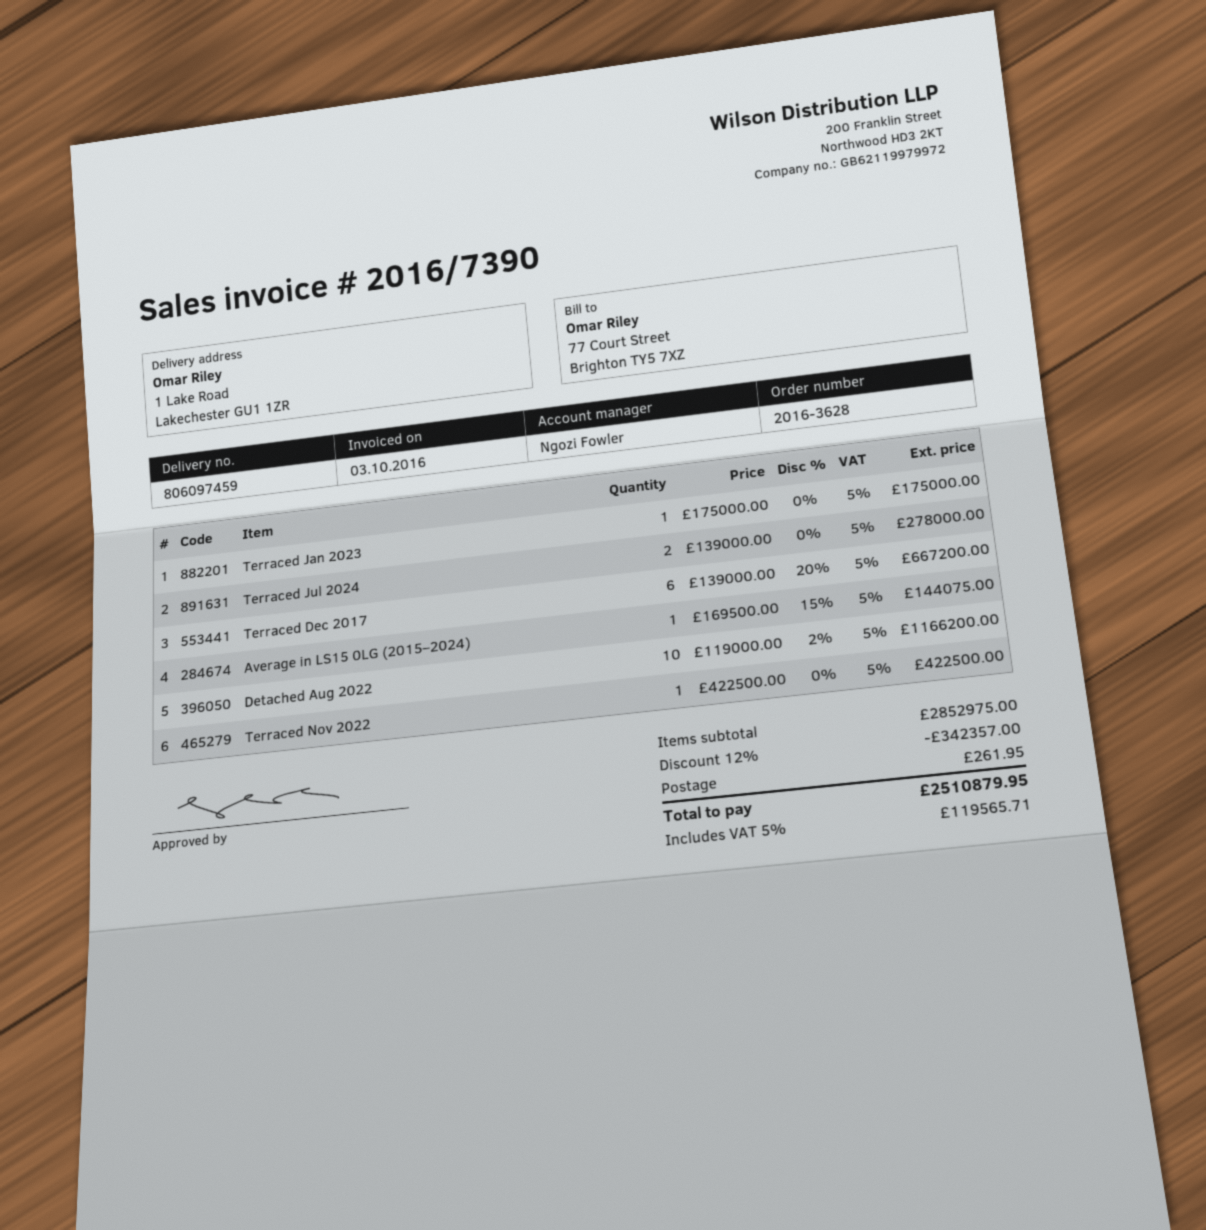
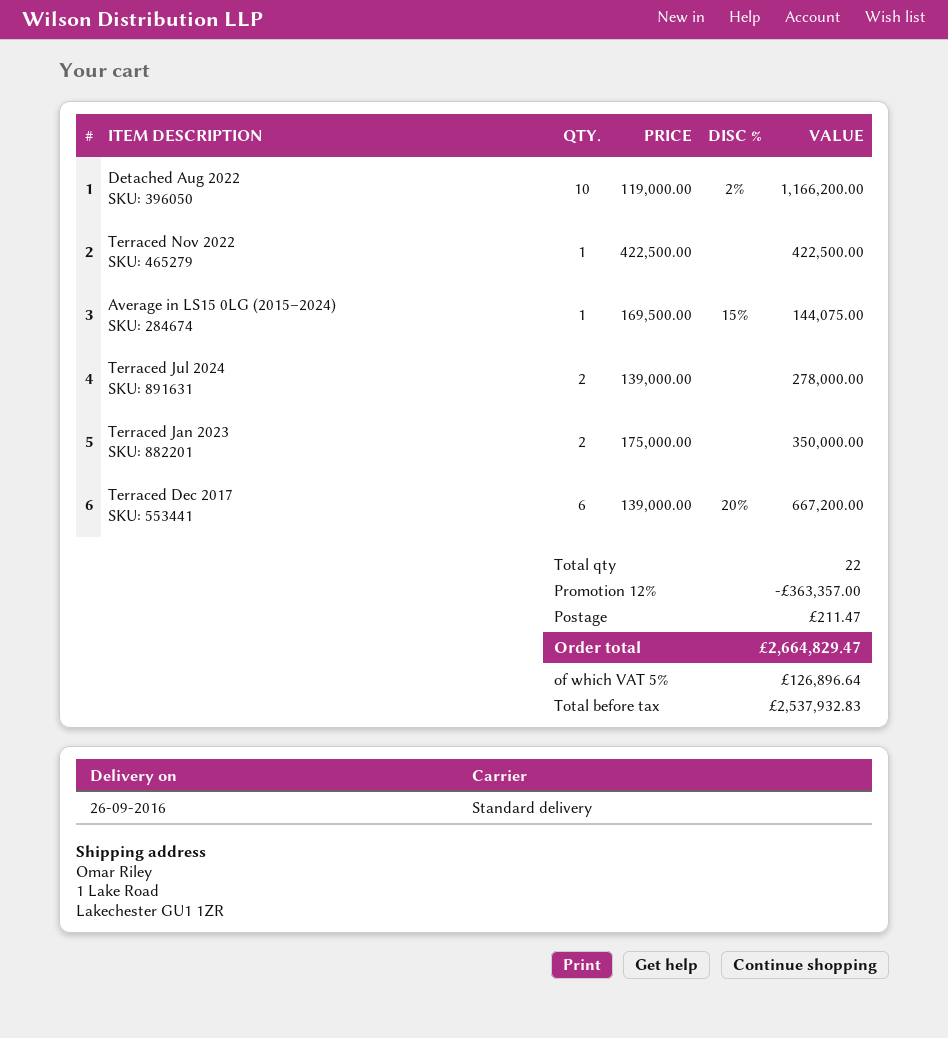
Terraced Jan 2023: 1 x 175000.00 = 175000.00 -> 2 x 175000.00 = 350000.00
discount: 12% = 342357.00 -> 12% = 363357.00
shipping: 261.95 -> 211.47
tax: 5% = 119565.71 -> 5% = 126896.64
total: 2510879.95 -> 2664829.47

